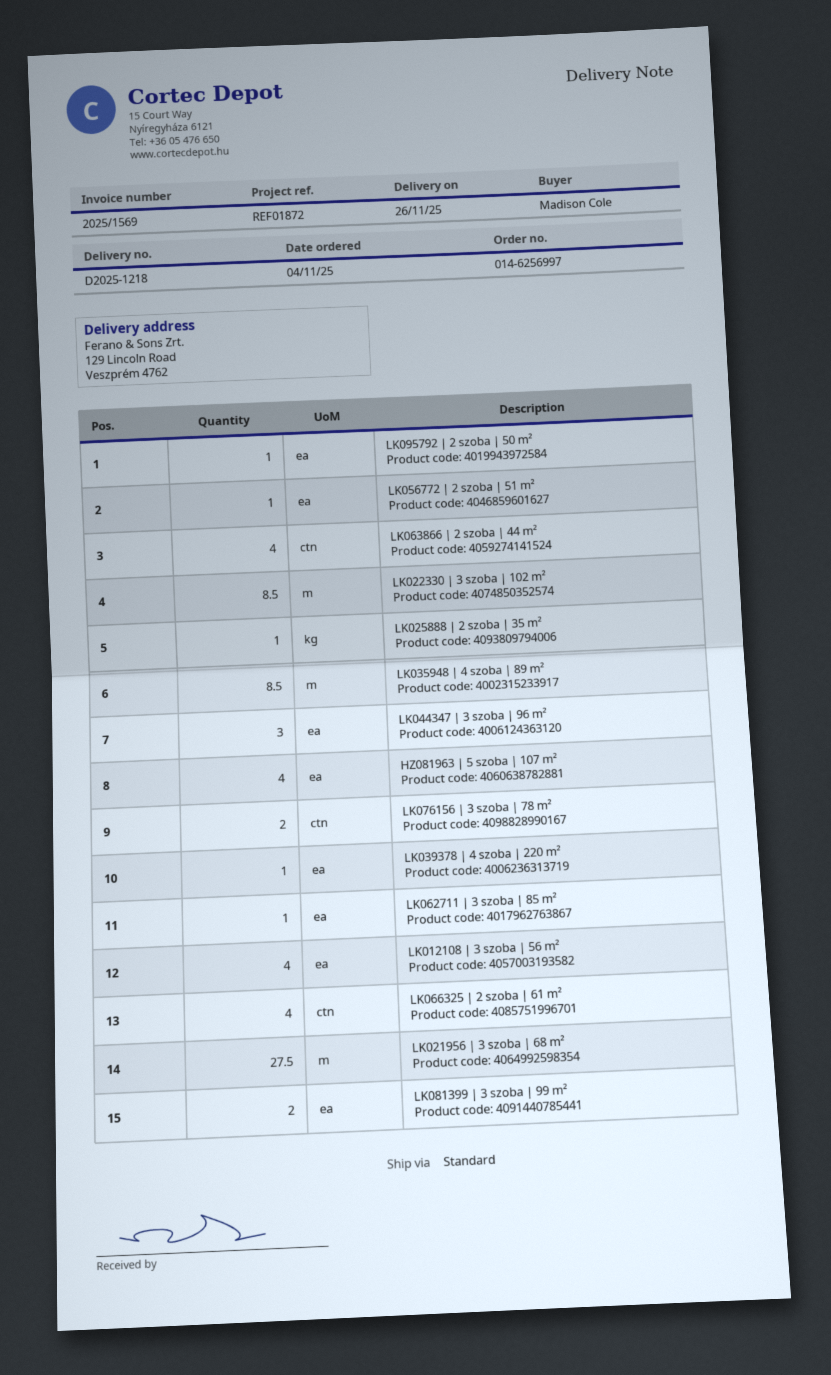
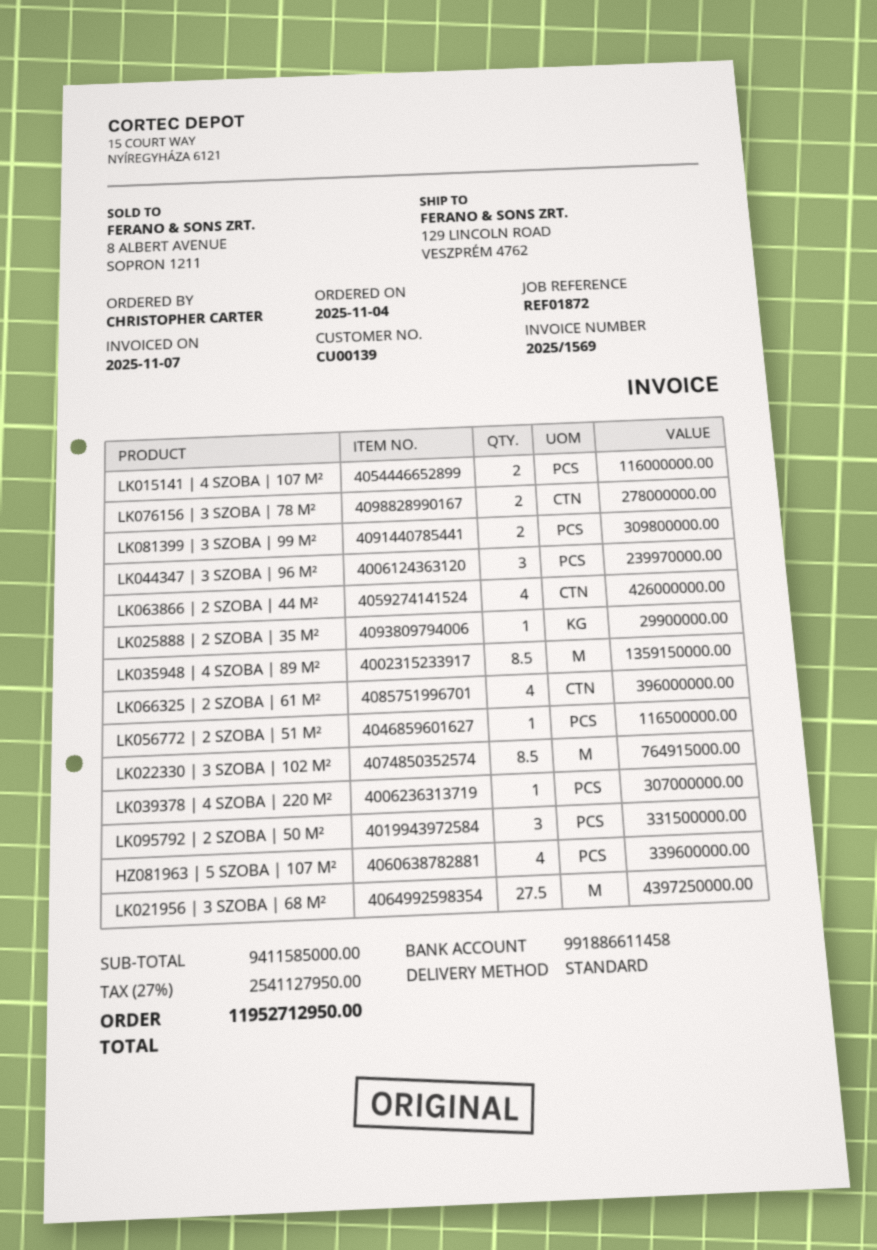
ordered by: Madison Cole -> CHRISTOPHER CARTER
LK095792 | 2 szoba | 50 m²: 1 -> 3
LK062711 | 3 szoba | 85 m²: 1 -> none
LK012108 | 3 szoba | 56 m²: 4 -> none
LK015141 | 4 SZOBA | 107 M²: none -> 2

